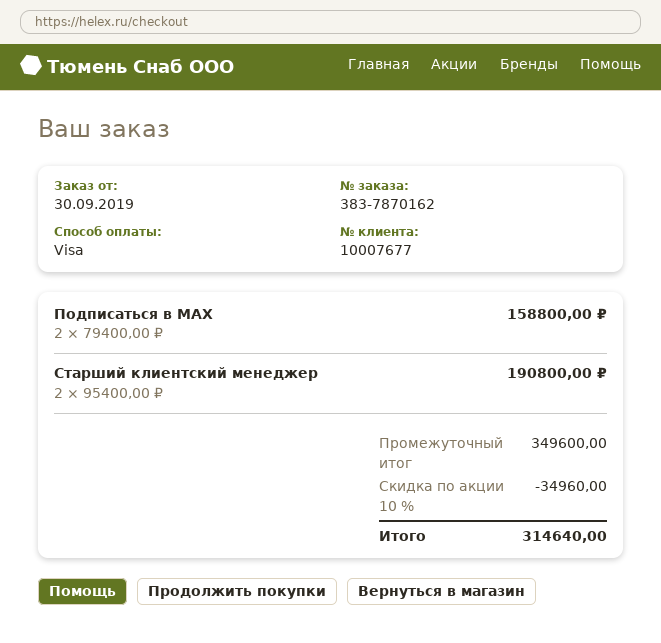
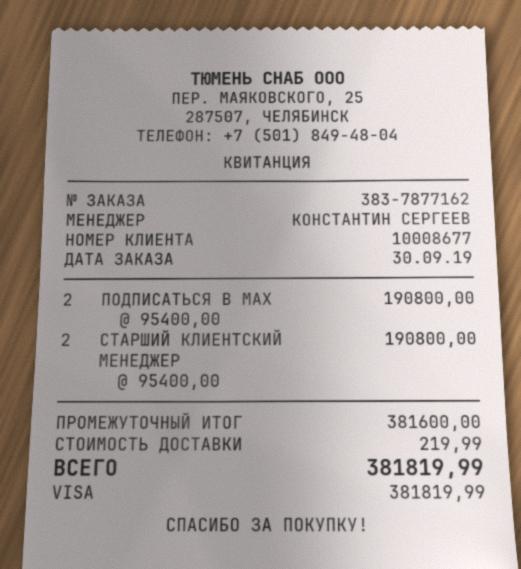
order number: 383-7870162 -> 383-7877162
customer number: 10007677 -> 10008677
Подписаться в MAX: 2 x 79400.00 = 158800.00 -> 2 x 95400.00 = 190800.00
subtotal: 349600.00 -> 381600.00
discount: 10% = 34960.00 -> none
shipping: none -> 219.99
total: 314640.00 -> 381819.99

